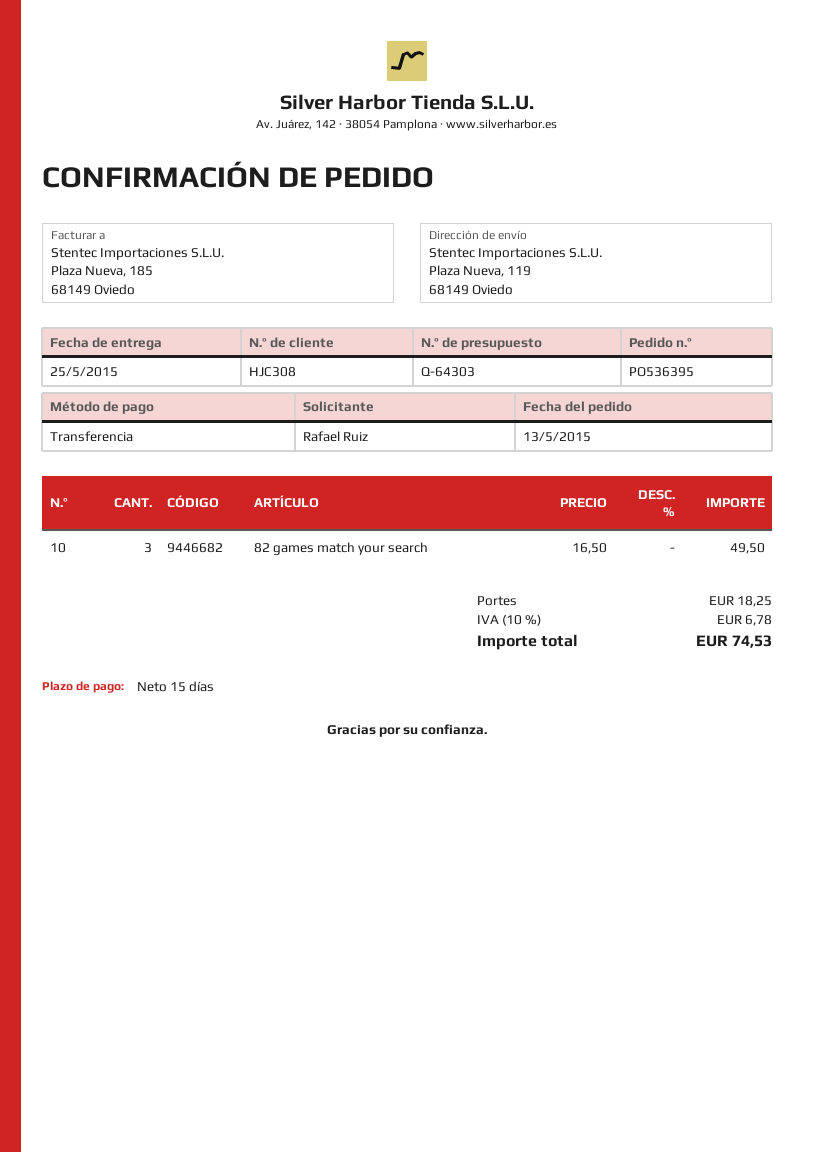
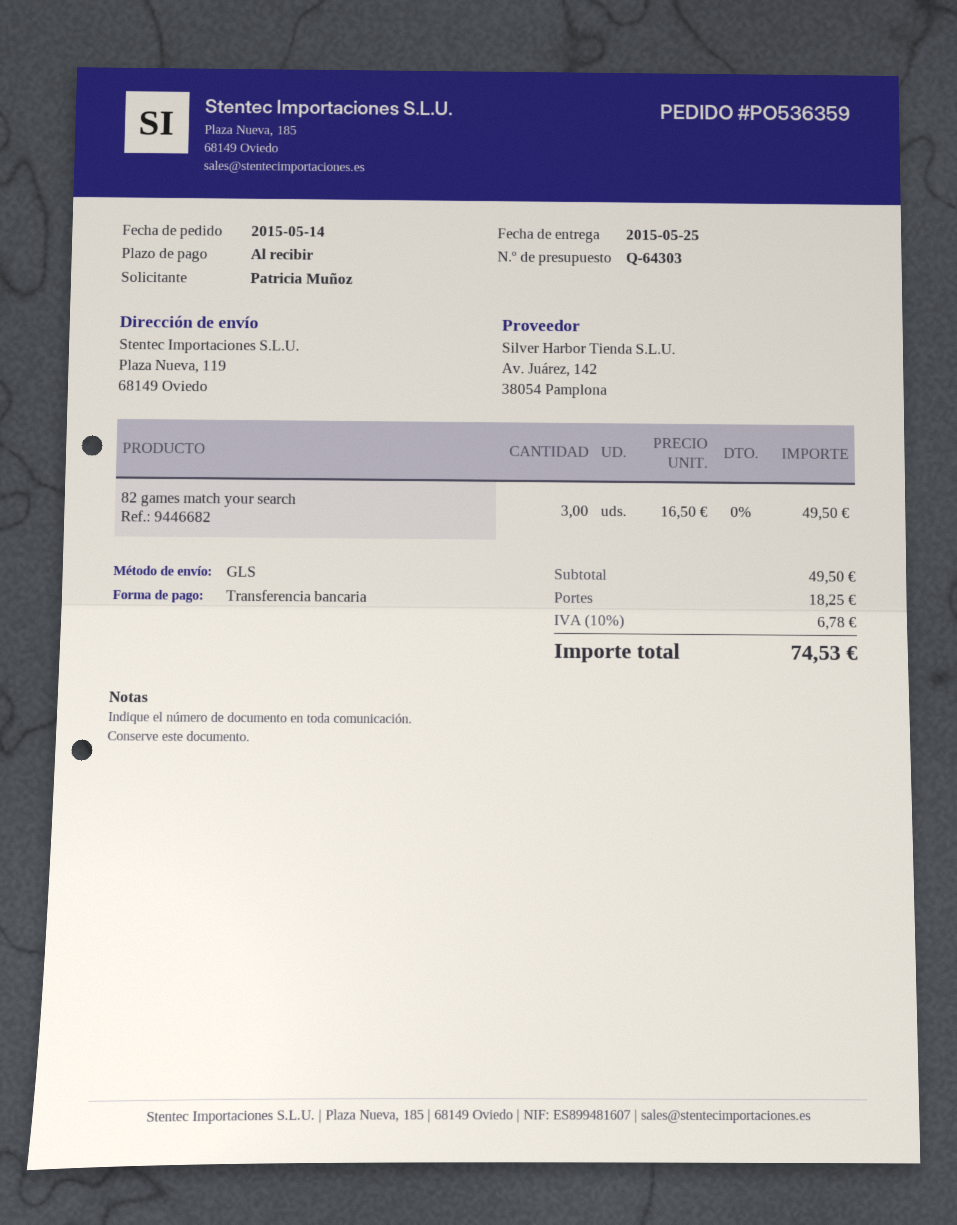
order number: PO536395 -> PO536359
order date: 2015-05-13 -> 2015-05-14
payment terms: 15 days -> on receipt
ordered by: Rafael Ruiz -> Patricia Muñoz

